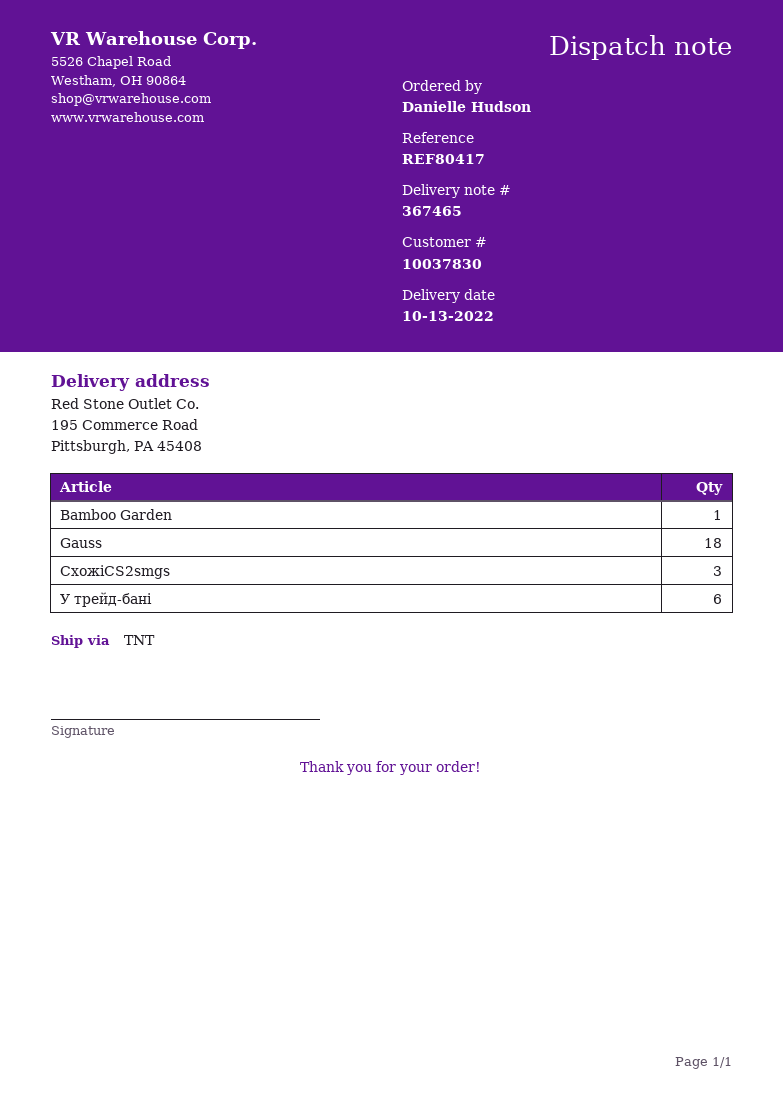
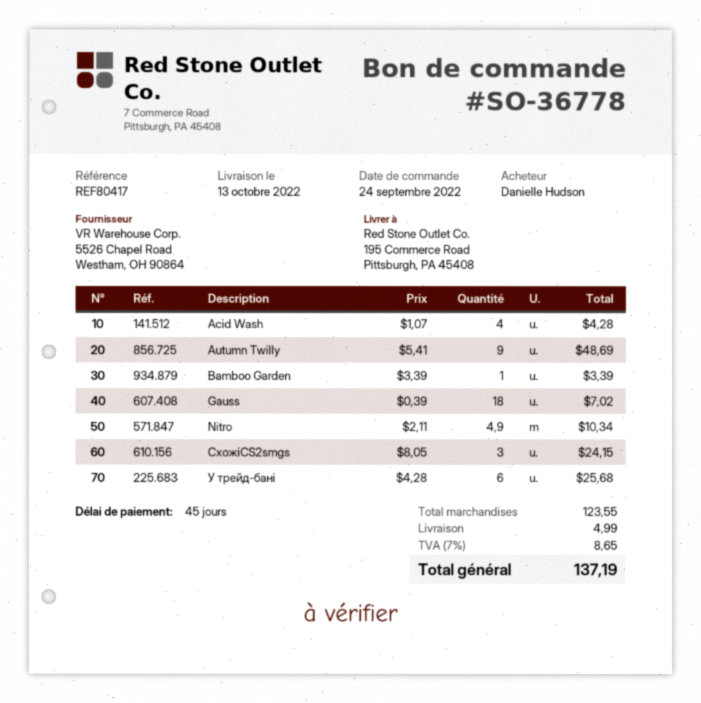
Acid Wash: none -> 4
Autumn Twilly: none -> 9
Nitro: none -> 4.9

